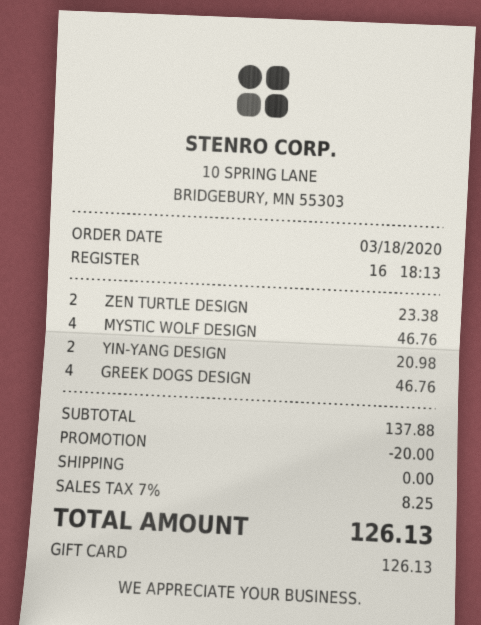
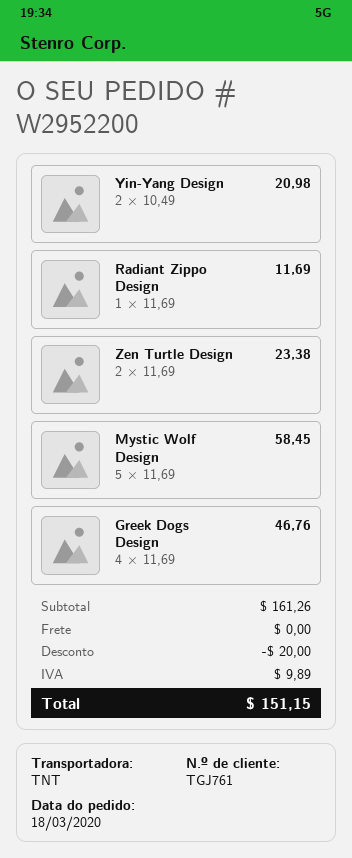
MYSTIC WOLF DESIGN: 4 for 46.76 -> 5 for 58.45
Radiant Zippo Design: none -> 1 for 11.69
subtotal: 137.88 -> 161.26
tax: 8.25 -> 9.89
total: 126.13 -> 151.15

